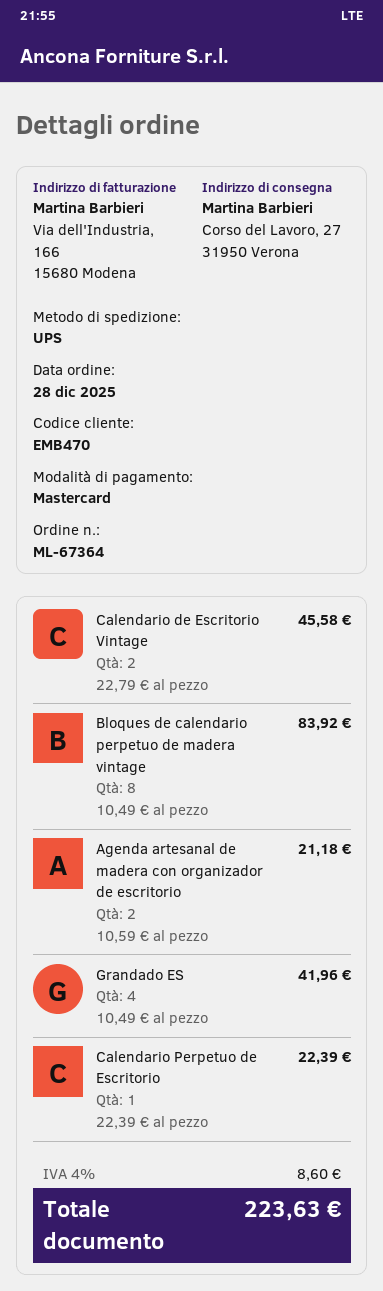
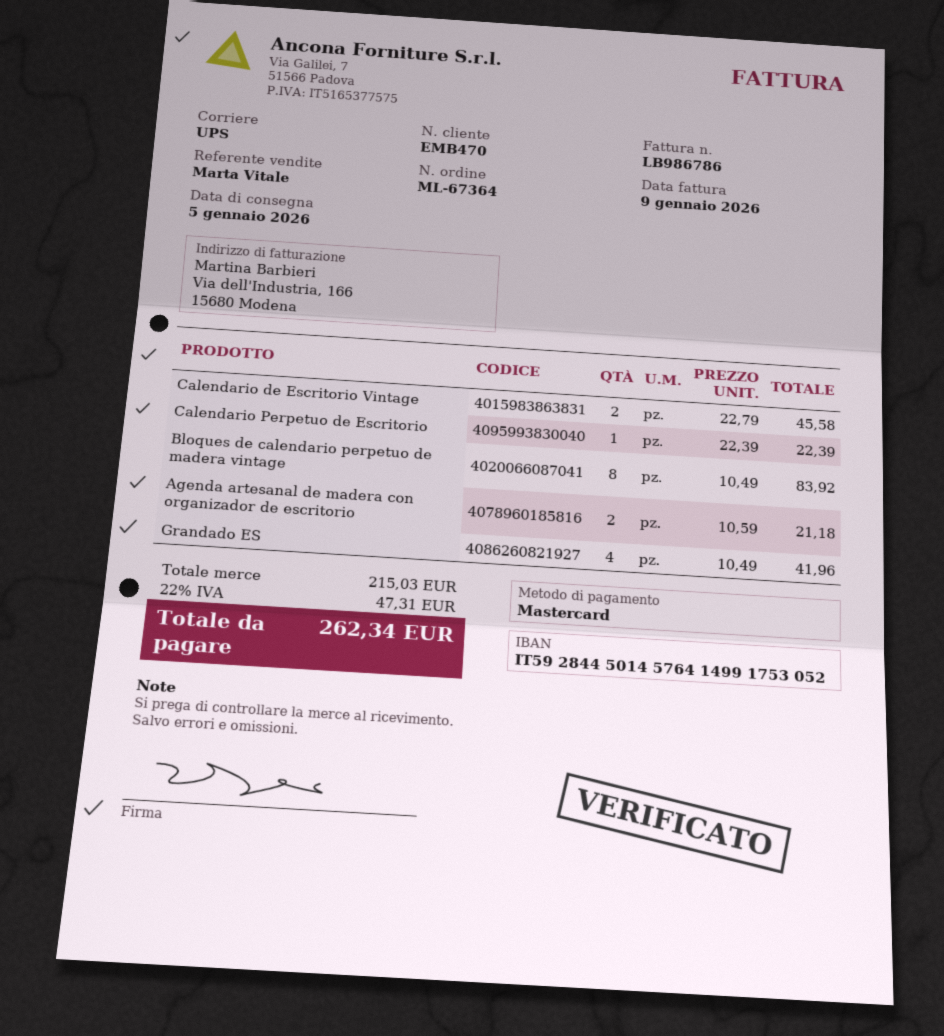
tax: 4% = 8.60 -> 22% = 47.31
total: 223.63 -> 262.34

